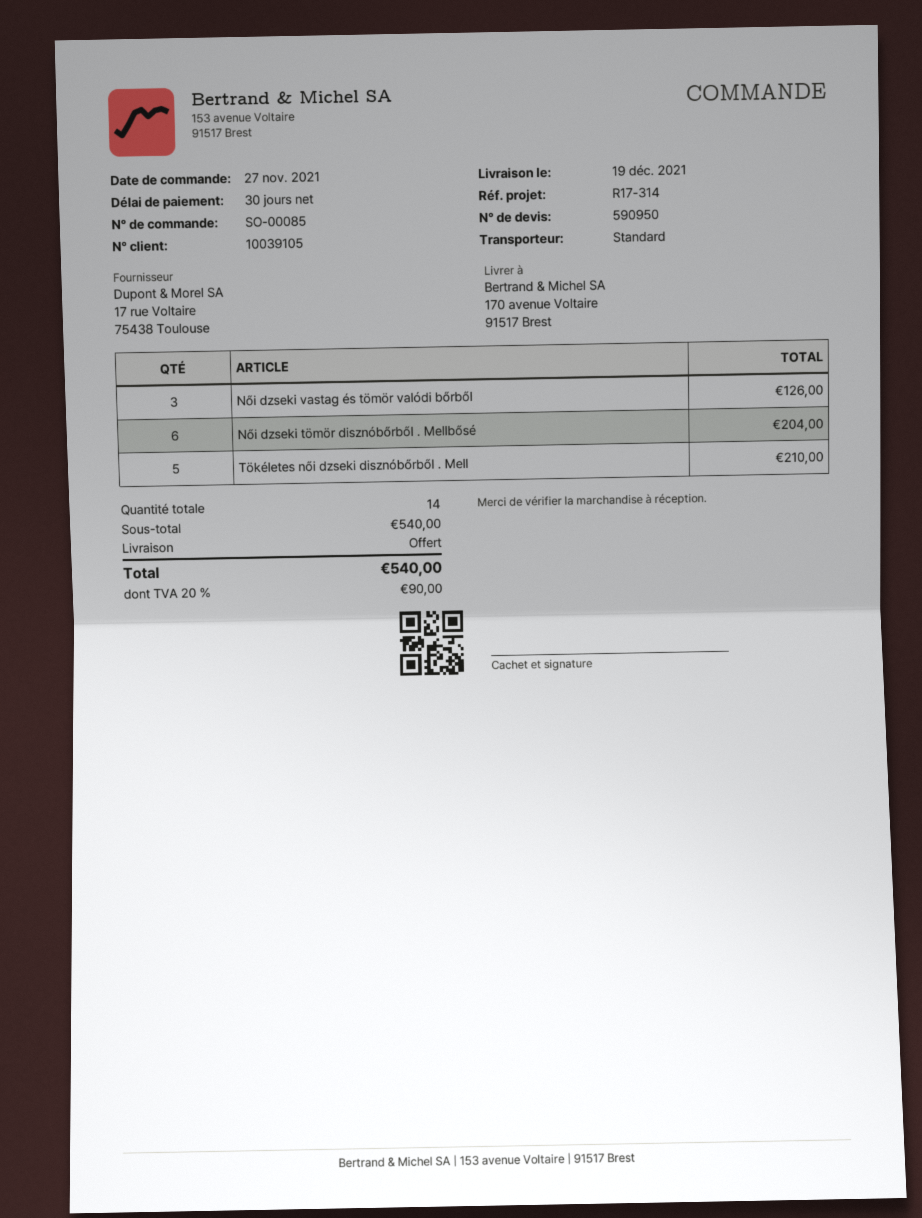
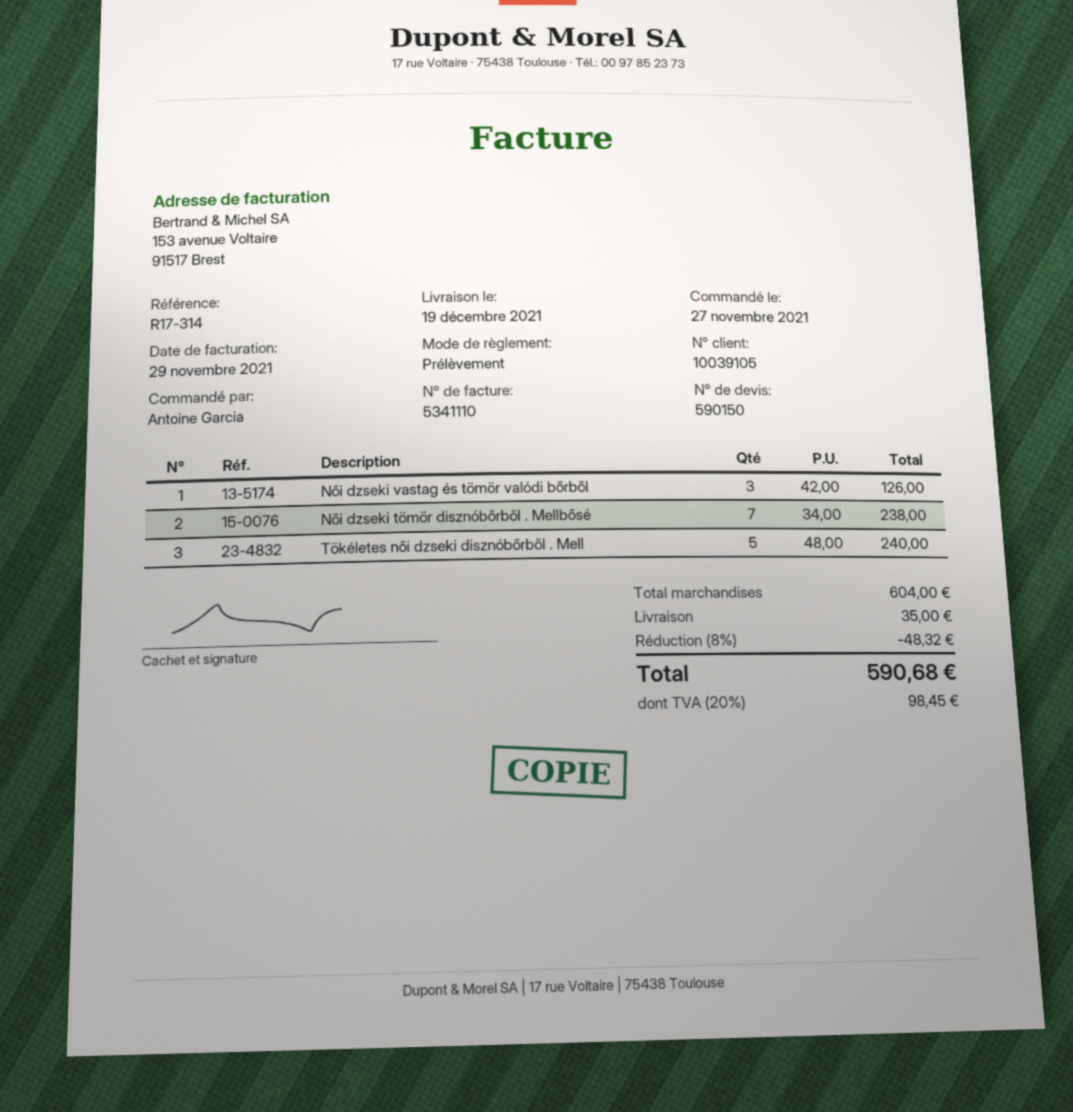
quote number: 590950 -> 590150
Női dzseki tömör disznóbőrből . Mellbősé: 6 for 204.00 -> 7 for 238.00
Tökéletes női dzseki disznóbőrből . Mell: 5 for 210.00 -> 5 for 240.00
subtotal: 540.00 -> 604.00
discount: none -> 8% = 48.32
shipping: 0.00 -> 35.00
tax: 20% = 90.00 -> 20% = 98.45
total: 540.00 -> 590.68

